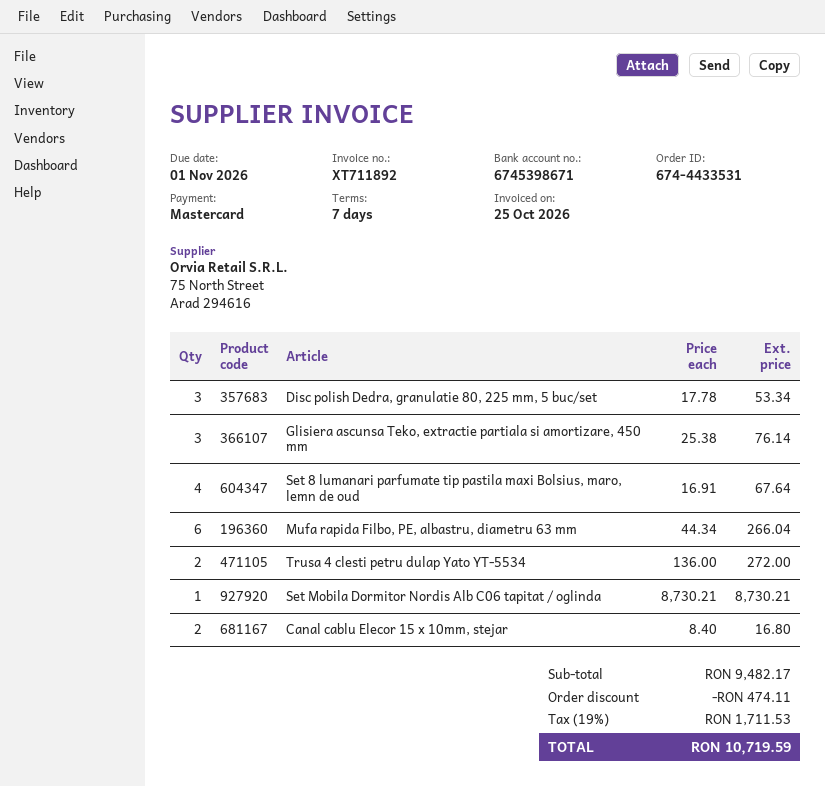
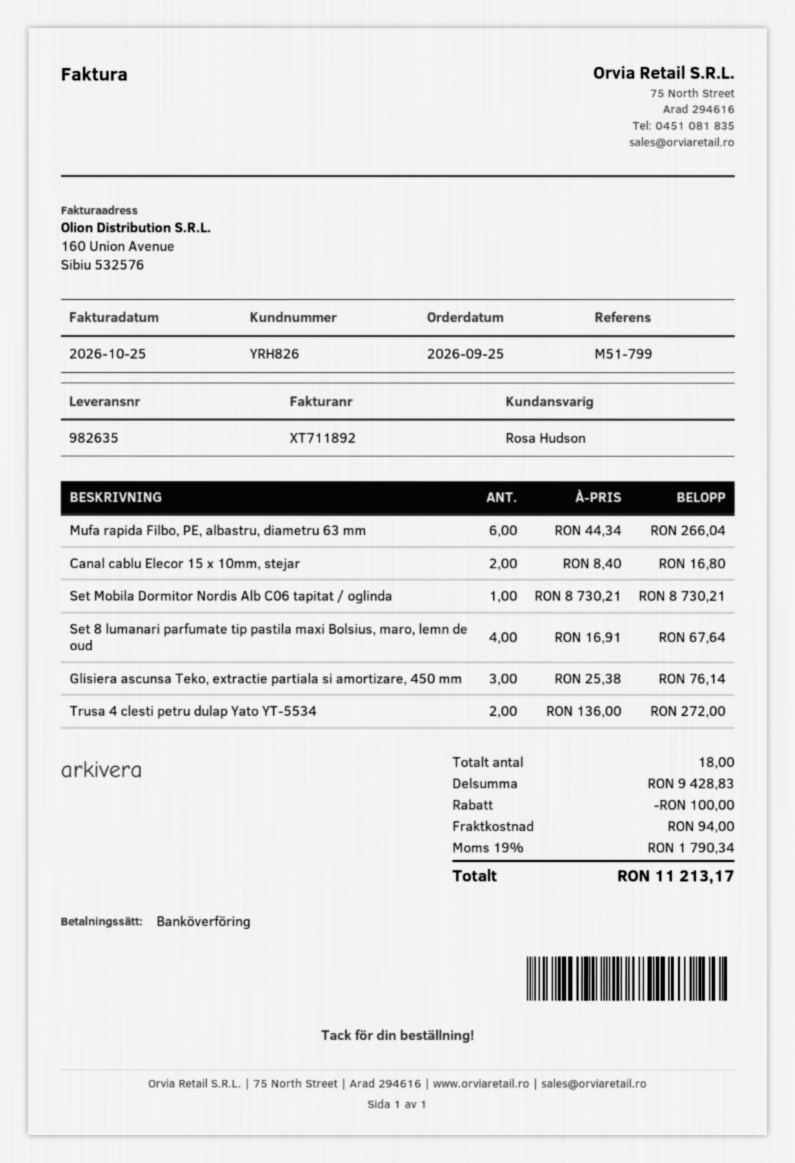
payment method: Mastercard -> bank transfer
Disc polish Dedra, granulatie 80, 225 mm, 5 buc/set: 3 x 17.78 = 53.34 -> none
subtotal: 9482.17 -> 9428.83
discount: 474.11 -> 100.00
shipping: none -> 94.00
tax: 19% = 1711.53 -> 19% = 1790.34
total: 10719.59 -> 11213.17

